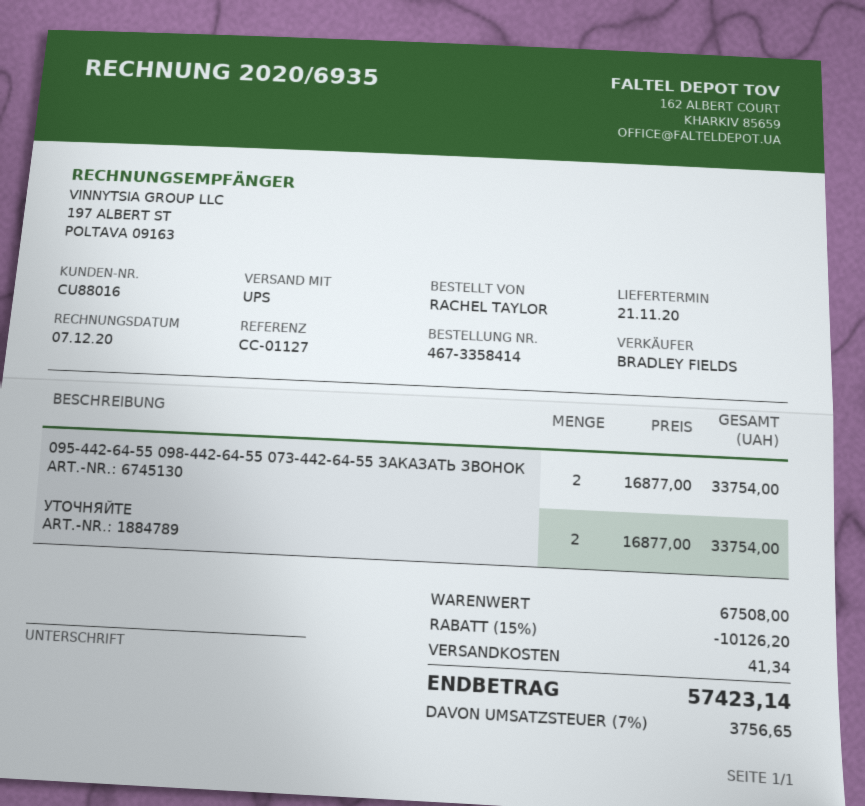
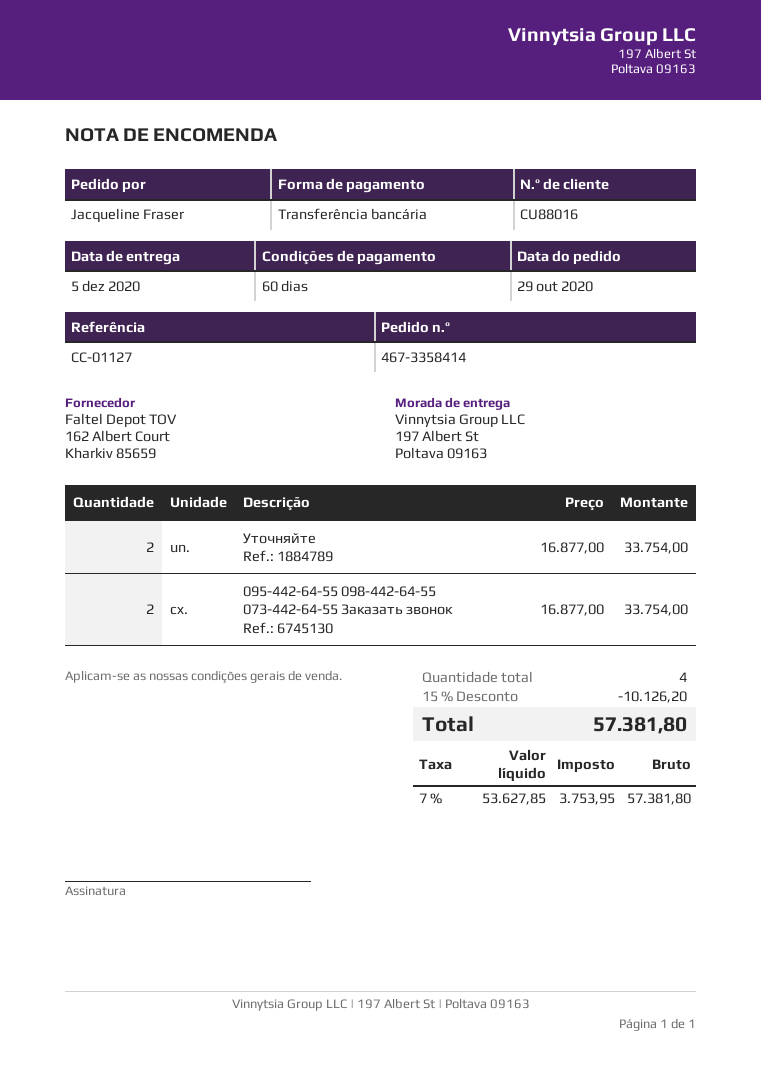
delivery date: 2020-11-21 -> 2020-12-05
ordered by: RACHEL TAYLOR -> Jacqueline Fraser
shipping: 41.34 -> none
tax: 7% = 3756.65 -> 7% = 3753.95
total: 57423.14 -> 57381.80

